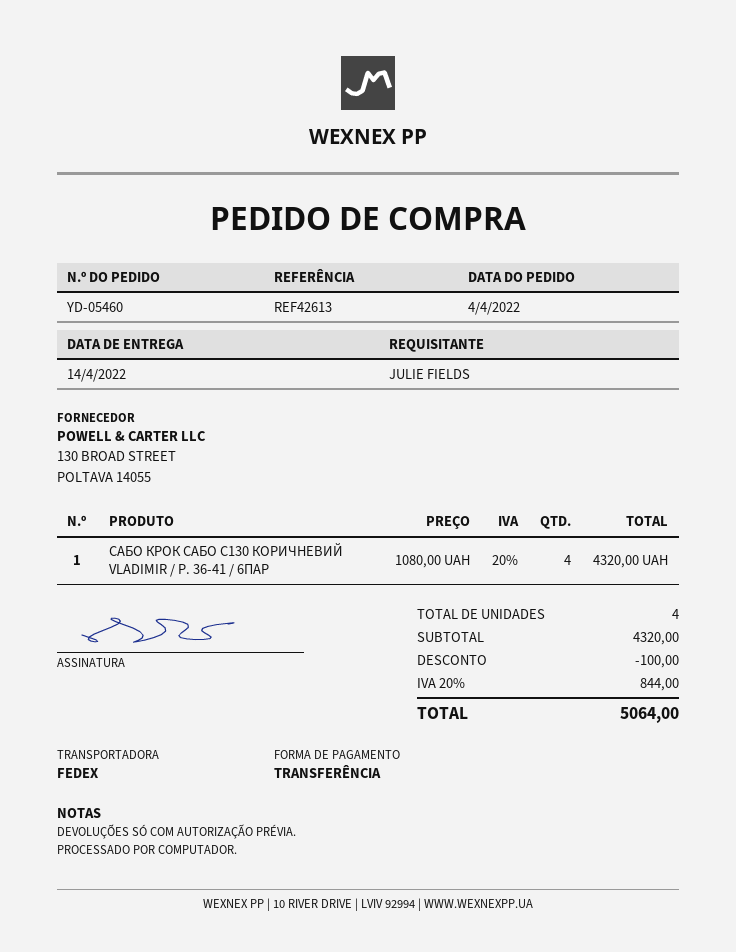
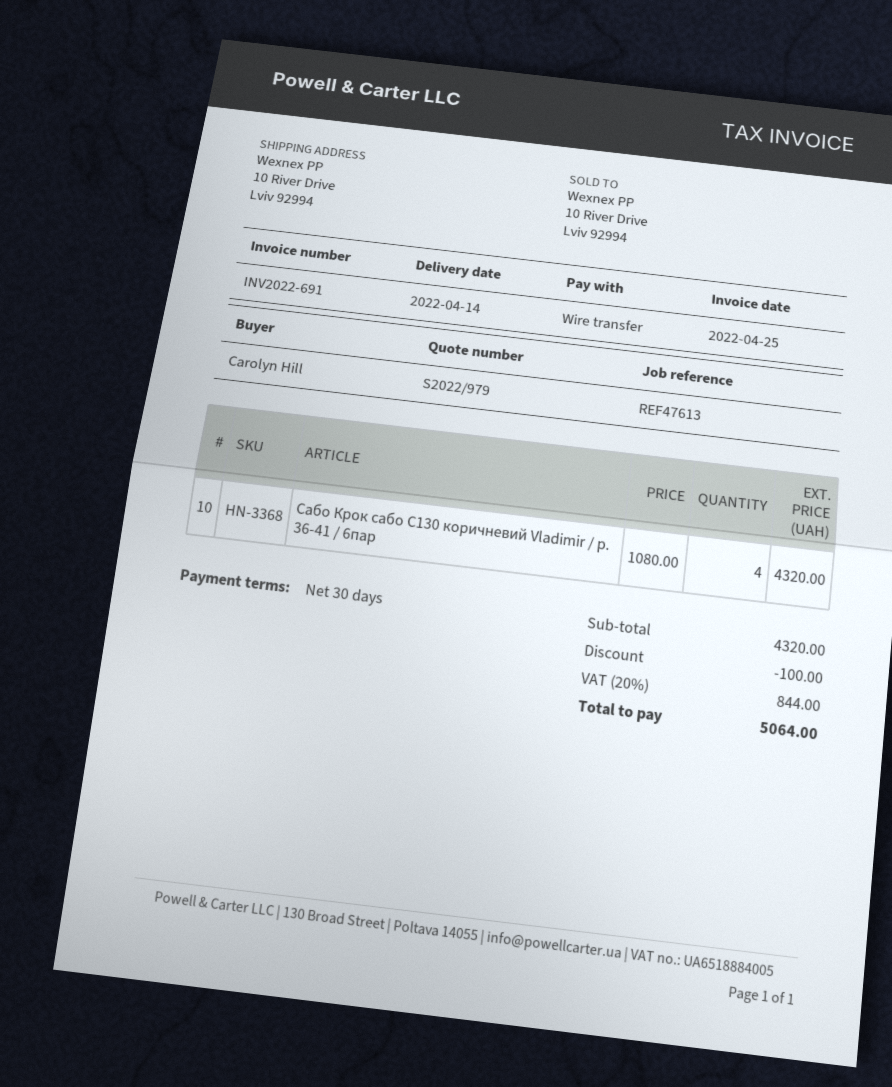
reference: REF42613 -> REF47613
ordered by: JULIE FIELDS -> Carolyn Hill

